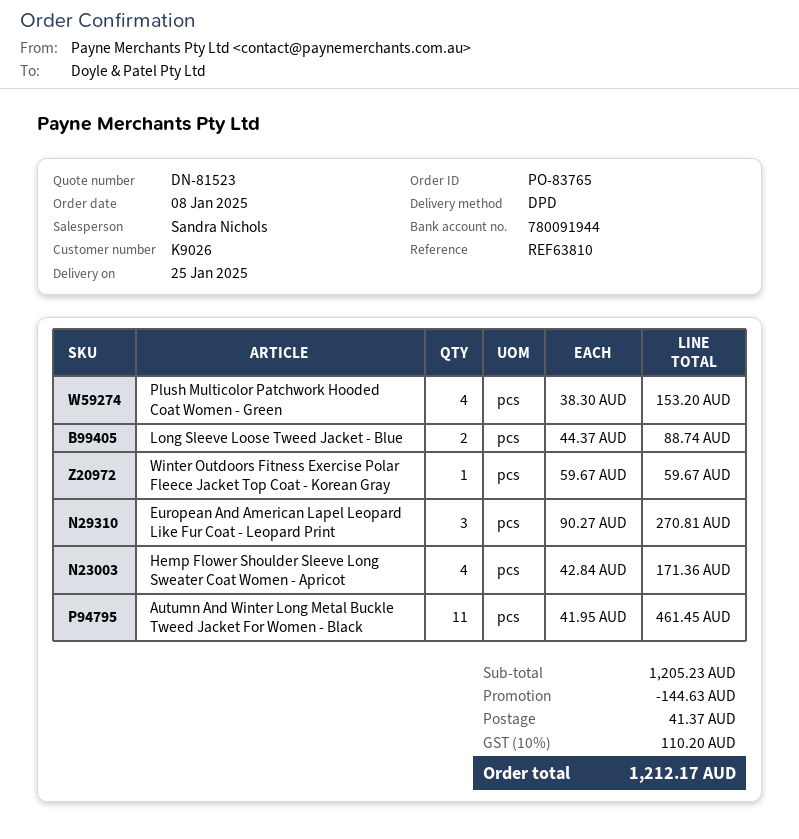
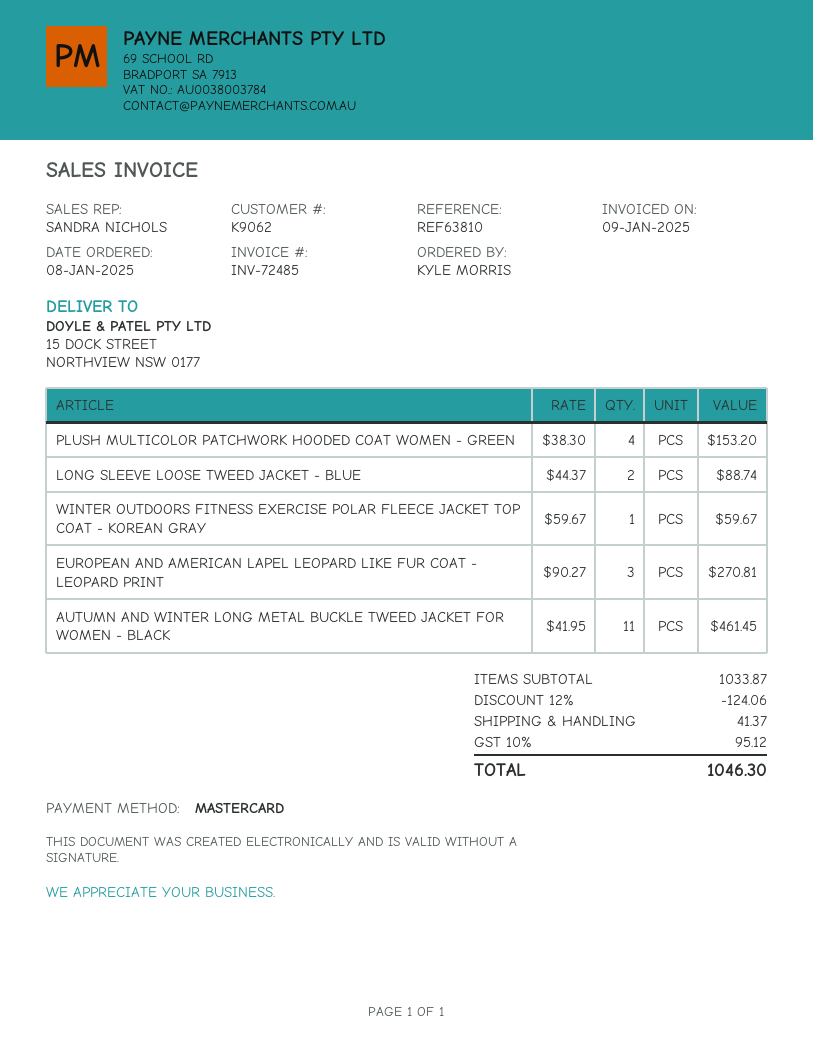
customer number: K9026 -> K9062
Hemp Flower Shoulder Sleeve Long Sweater Coat Women - Apricot: 4 x 42.84 = 171.36 -> none
subtotal: 1205.23 -> 1033.87
discount: 144.63 -> 124.06
tax: 10% = 110.20 -> 10% = 95.12
total: 1212.17 -> 1046.30

